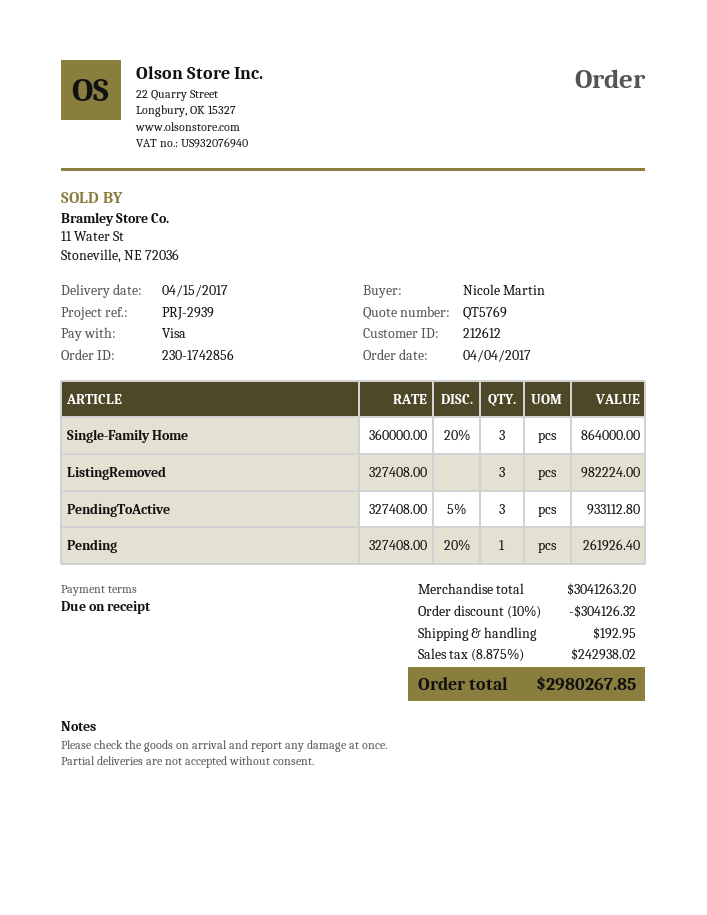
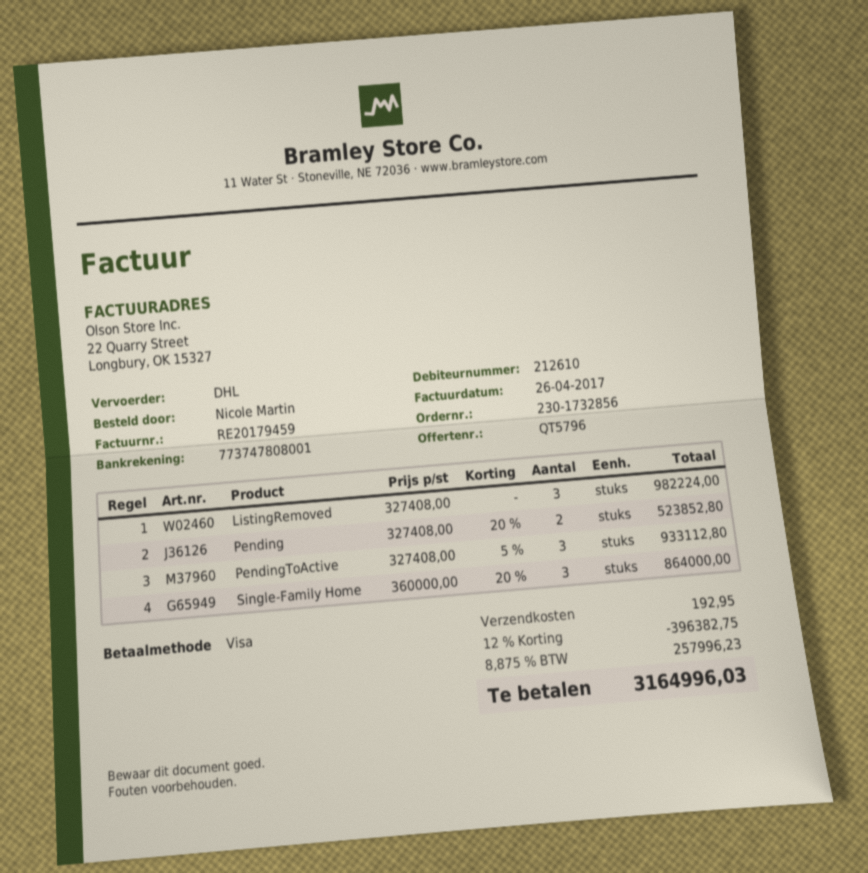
quote number: QT5769 -> QT5796
order number: 230-1742856 -> 230-1732856
customer number: 212612 -> 212610
Pending: 1 x 327408.00 - 20% = 261926.40 -> 2 x 327408.00 - 20% = 523852.80
discount: 10% = 304126.32 -> 12% = 396382.75
tax: 8.875% = 242938.02 -> 8.875% = 257996.23
total: 2980267.85 -> 3164996.03

